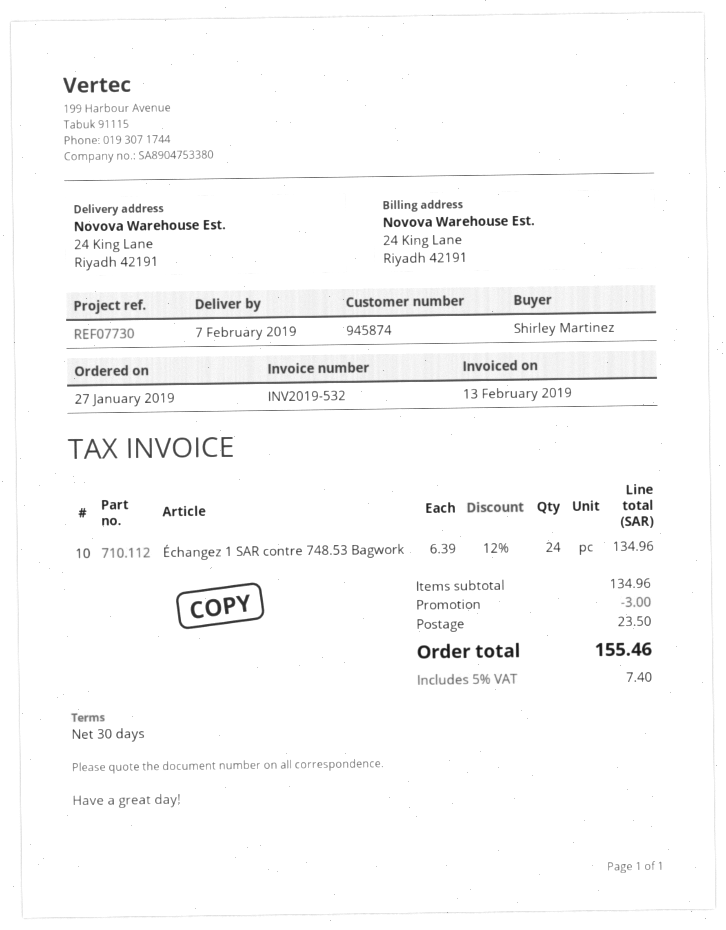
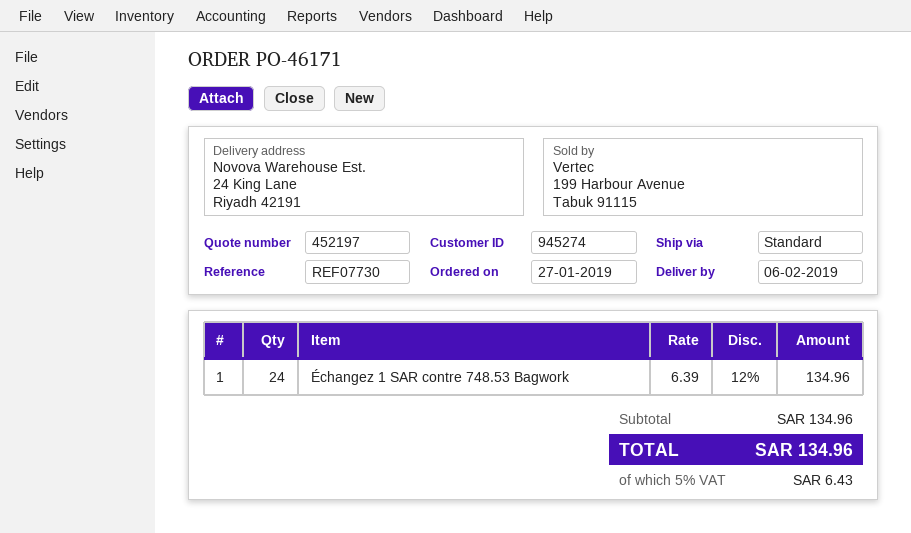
delivery date: 2019-02-07 -> 2019-02-06
customer number: 945874 -> 945274
discount: 3.00 -> none
shipping: 23.50 -> none
tax: 5% = 7.40 -> 5% = 6.43
total: 155.46 -> 134.96

